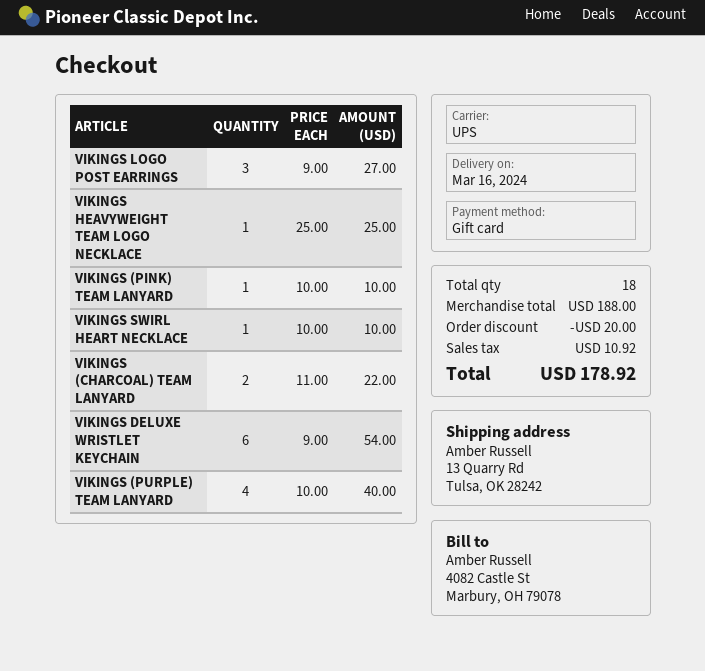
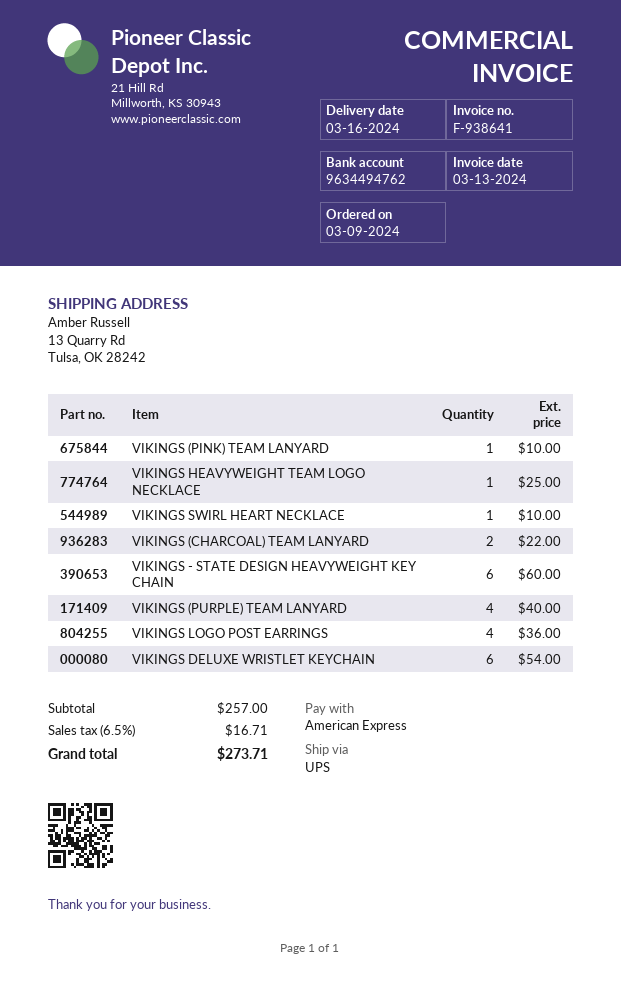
payment method: gift card -> American Express
VIKINGS LOGO POST EARRINGS: 3 for 27.00 -> 4 for 36.00
VIKINGS - STATE DESIGN HEAVYWEIGHT KEY CHAIN: none -> 6 for 60.00
subtotal: 188.00 -> 257.00
discount: 20.00 -> none
tax: 10.92 -> 16.71
total: 178.92 -> 273.71

